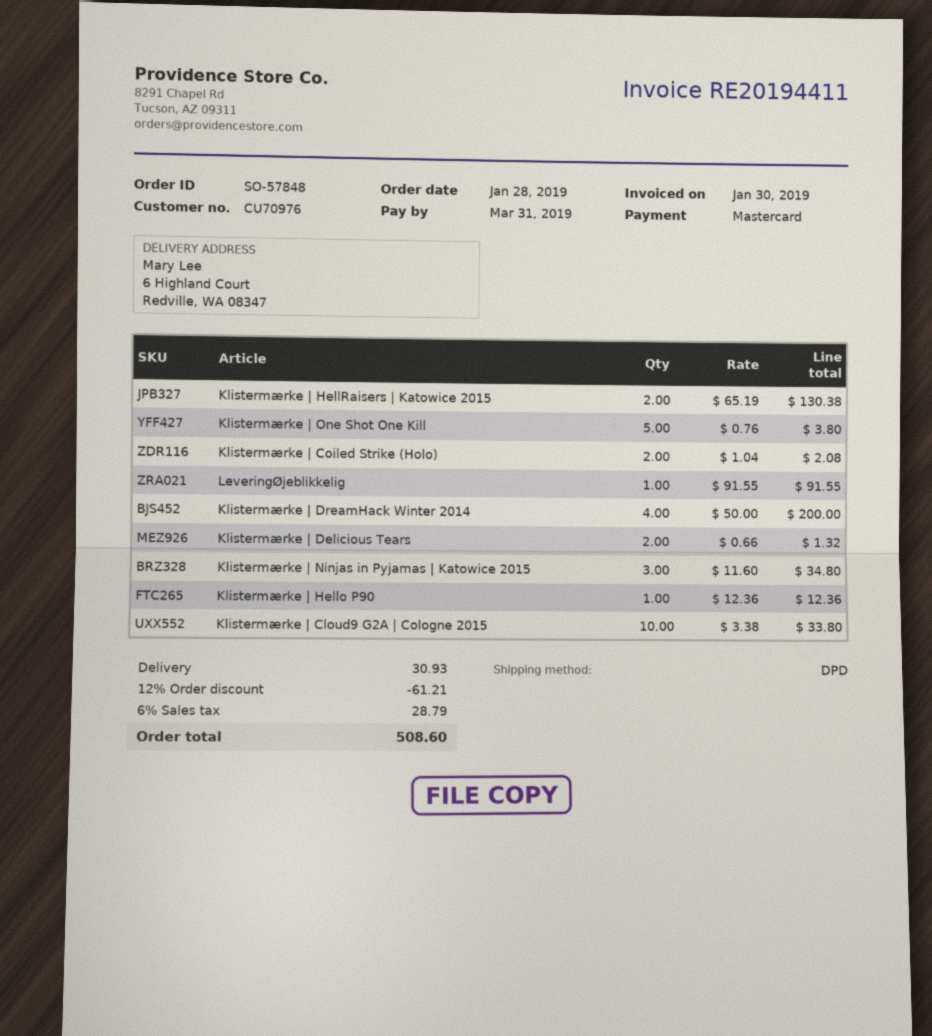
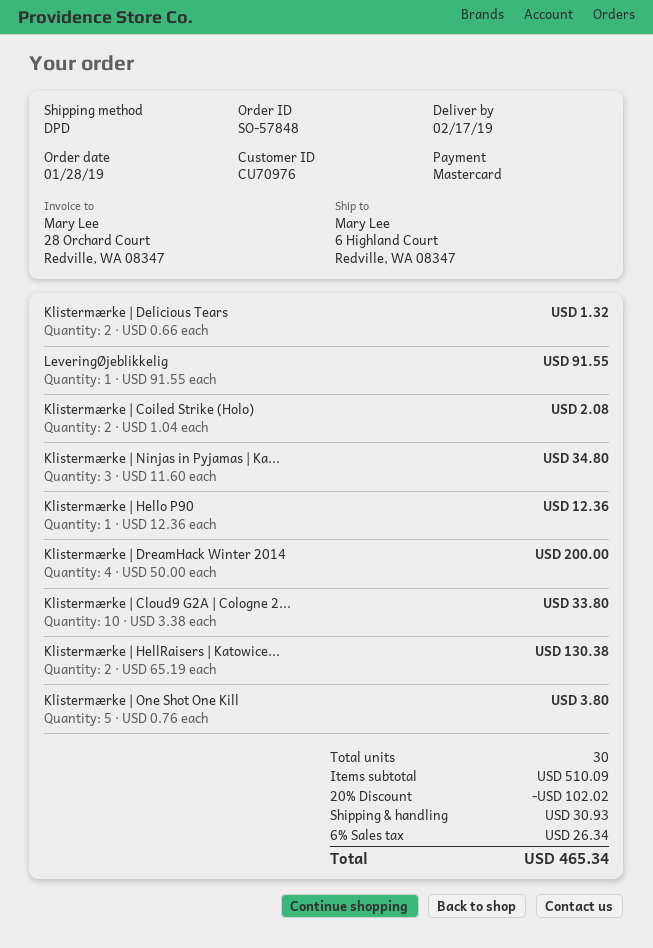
discount: 12% = 61.21 -> 20% = 102.02
tax: 6% = 28.79 -> 6% = 26.34
total: 508.60 -> 465.34

